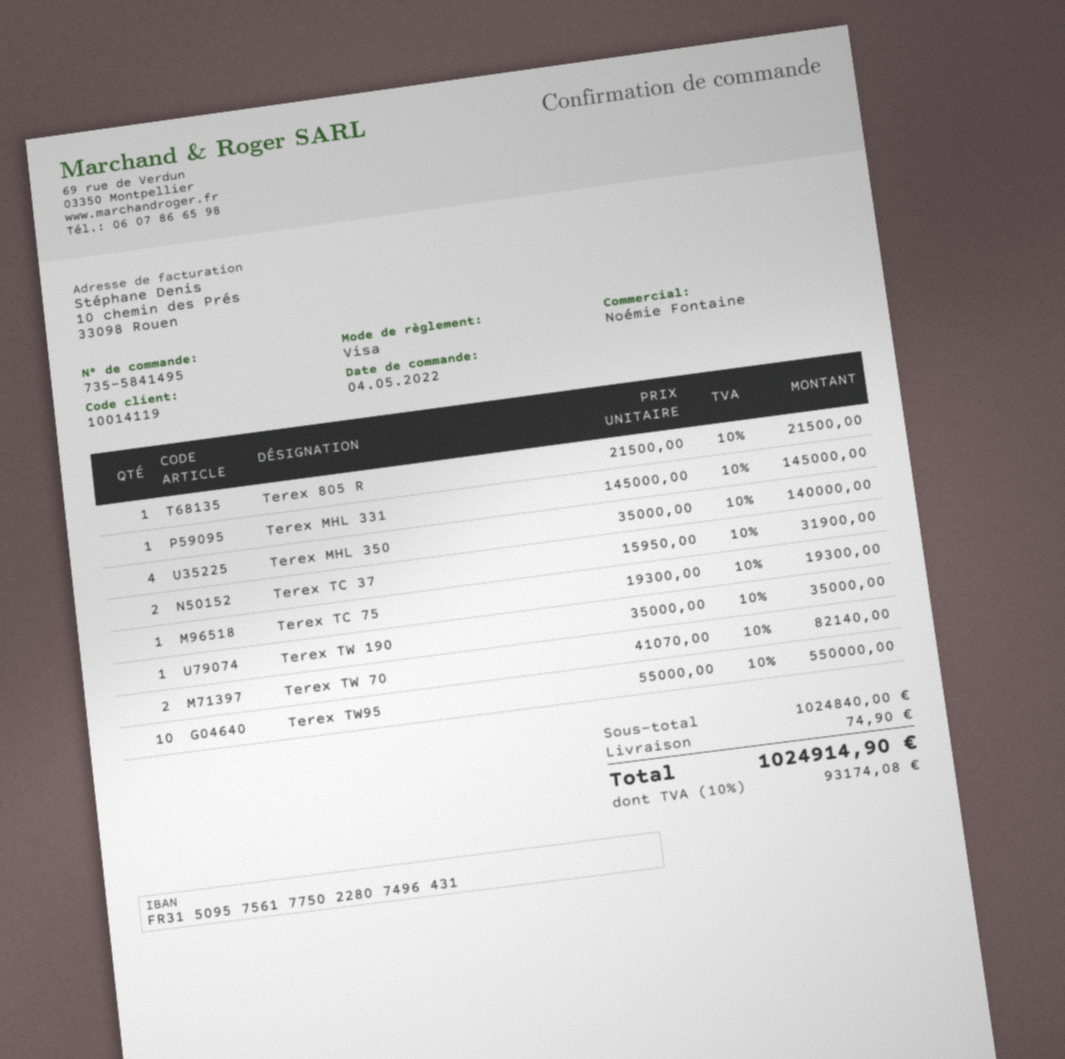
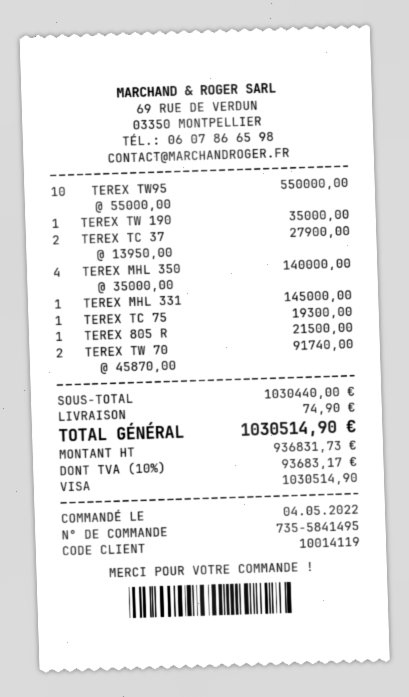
Terex TC 37: 2 x 15950.00 = 31900.00 -> 2 x 13950.00 = 27900.00
Terex TW 70: 2 x 41070.00 = 82140.00 -> 2 x 45870.00 = 91740.00
subtotal: 1024840.00 -> 1030440.00
tax: 10% = 93174.08 -> 10% = 93683.17
total: 1024914.90 -> 1030514.90

